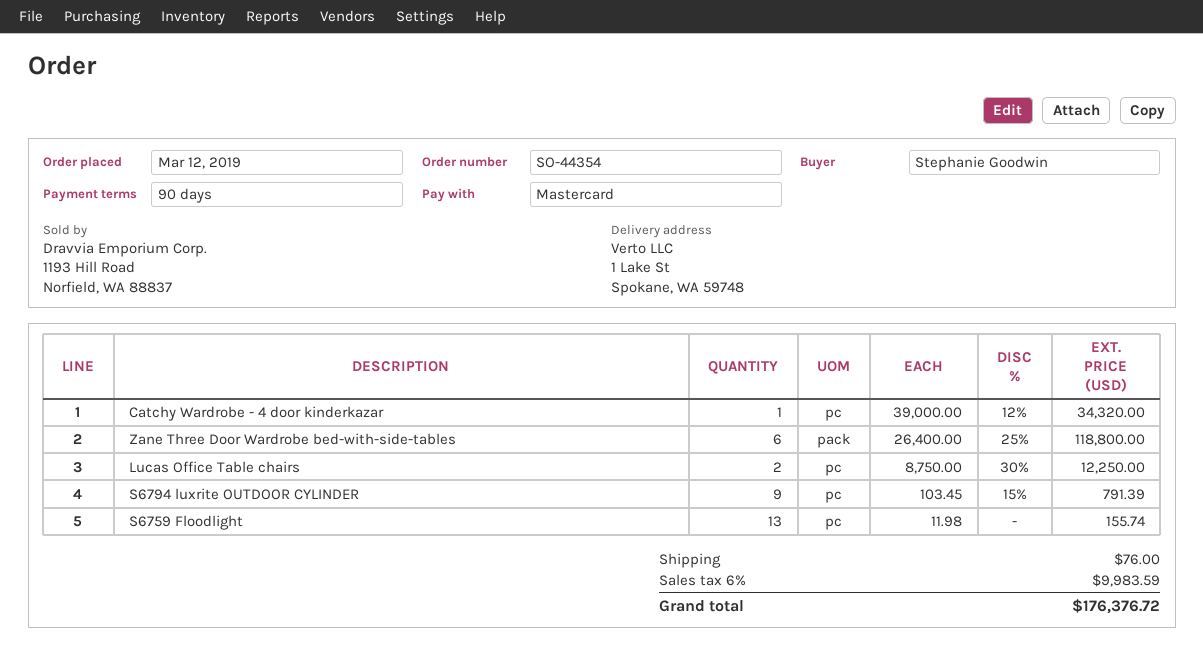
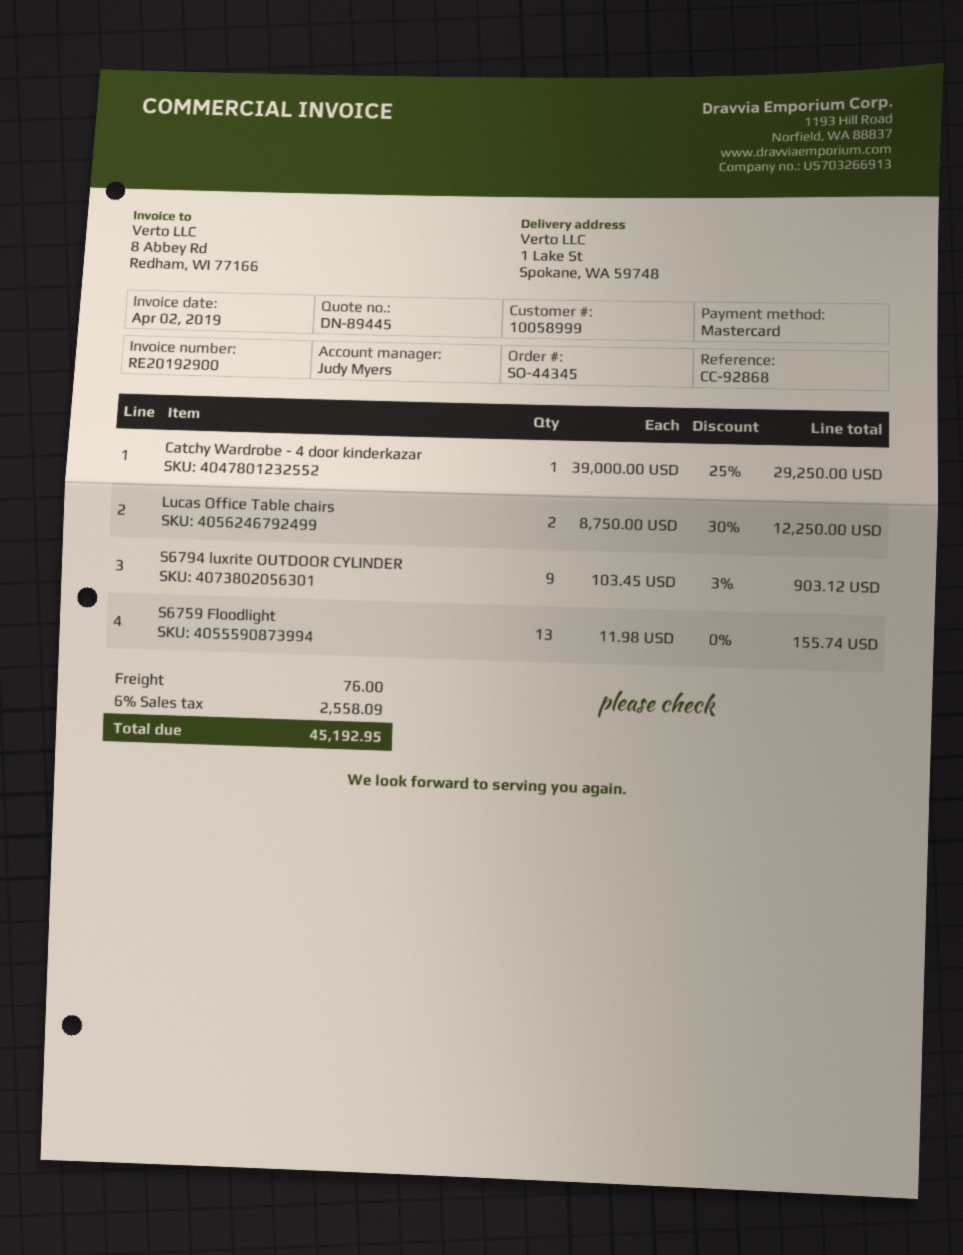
order number: SO-44354 -> SO-44345
Catchy Wardrobe - 4 door kinderkazar: 1 x 39000.00 - 12% = 34320.00 -> 1 x 39000.00 - 25% = 29250.00
Zane Three Door Wardrobe bed-with-side-tables: 6 x 26400.00 - 25% = 118800.00 -> none
S6794 luxrite OUTDOOR CYLINDER: 9 x 103.45 - 15% = 791.39 -> 9 x 103.45 - 3% = 903.12
tax: 6% = 9983.59 -> 6% = 2558.09
total: 176376.72 -> 45192.95

